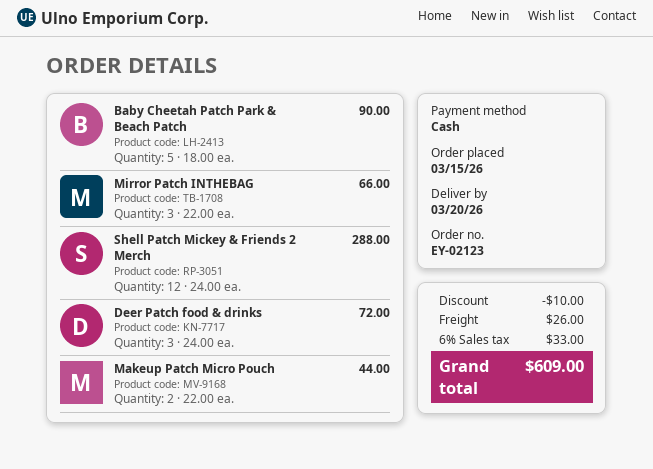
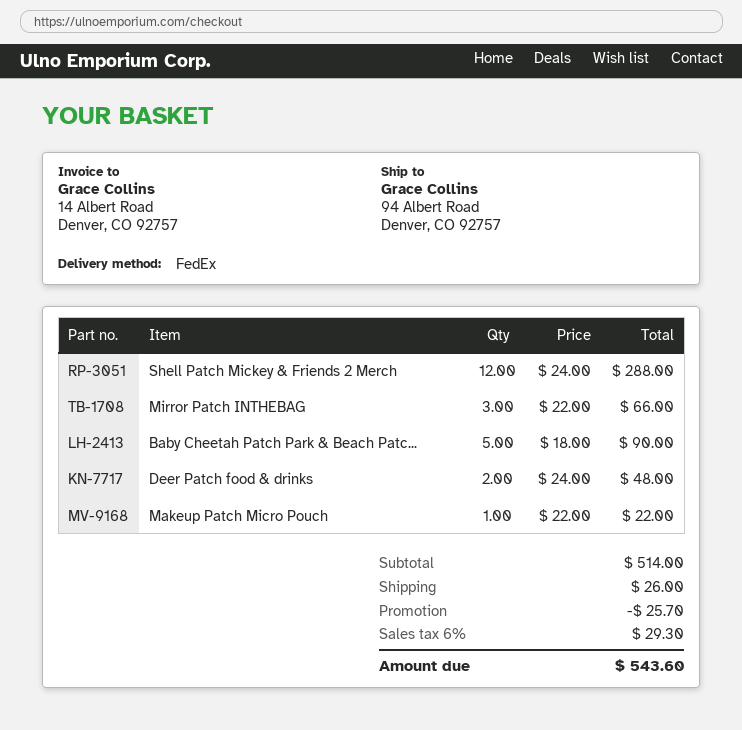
Deer Patch food & drinks: 3 x 24.00 = 72.00 -> 2 x 24.00 = 48.00
Makeup Patch Micro Pouch: 2 x 22.00 = 44.00 -> 1 x 22.00 = 22.00
discount: 10.00 -> 25.70
tax: 6% = 33.00 -> 6% = 29.30
total: 609.00 -> 543.60

